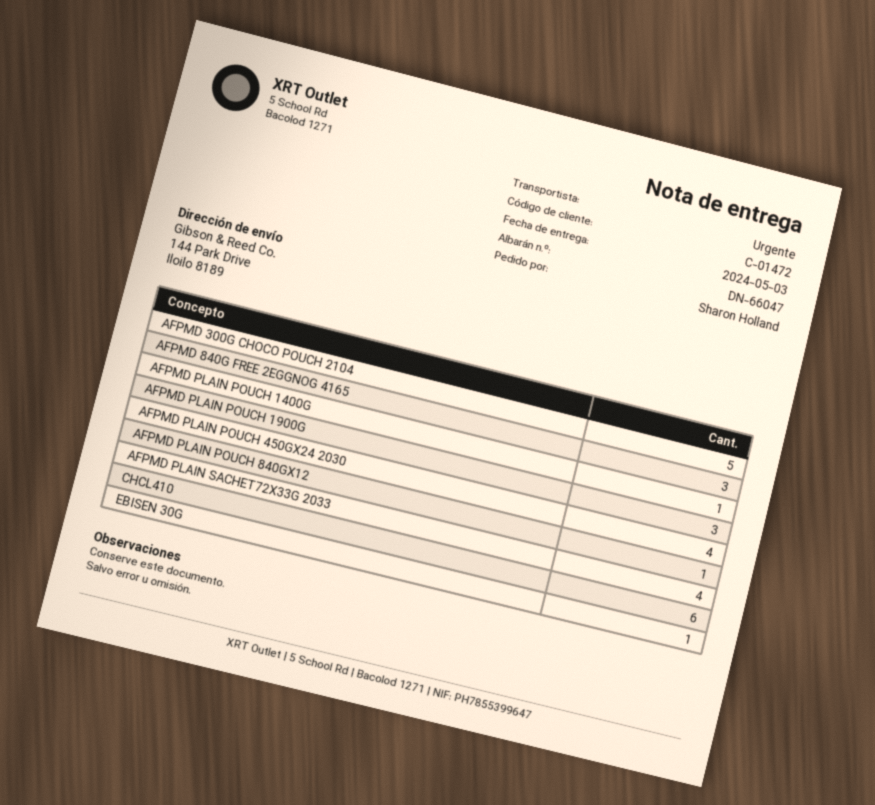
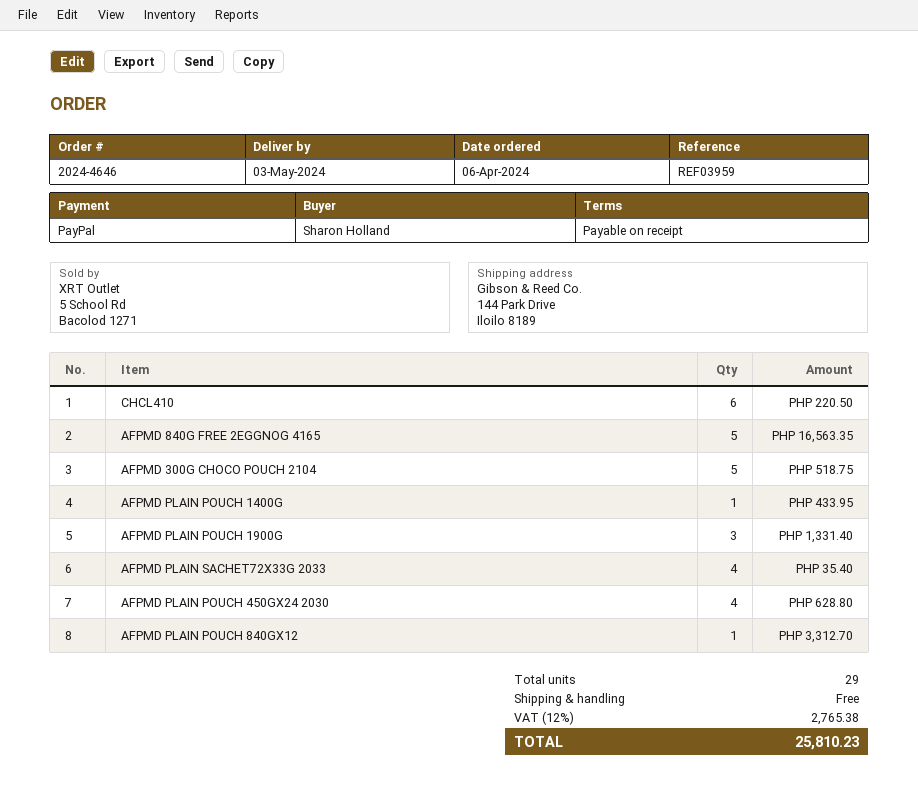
AFPMD 840G FREE 2EGGNOG 4165: 3 -> 5
EBISEN 30G: 1 -> none

